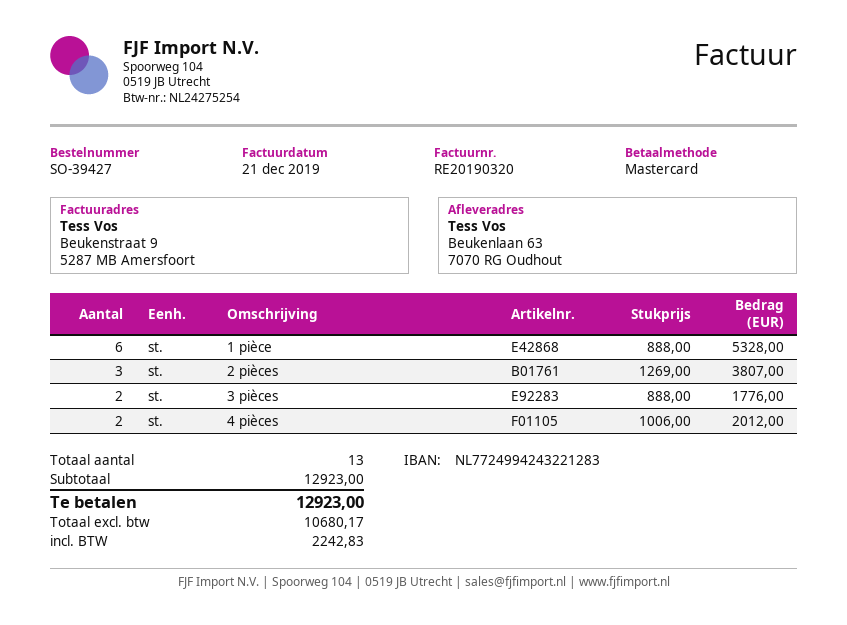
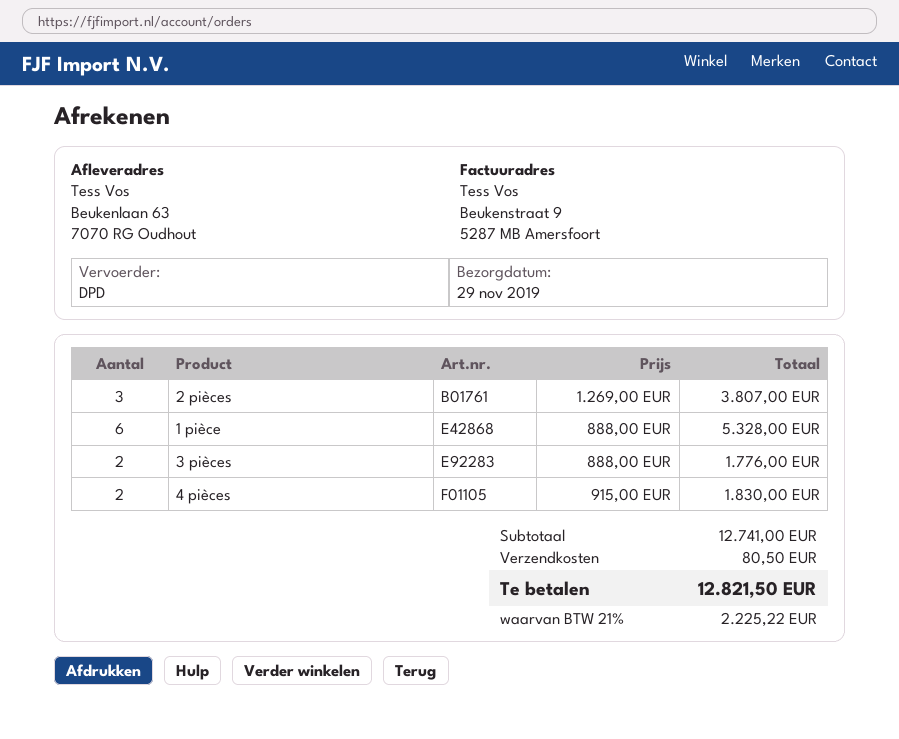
4 pièces: 2 x 1006.00 = 2012.00 -> 2 x 915.00 = 1830.00
subtotal: 12923.00 -> 12741.00
shipping: none -> 80.50
tax: 2242.83 -> 2225.22
total: 12923.00 -> 12821.50

